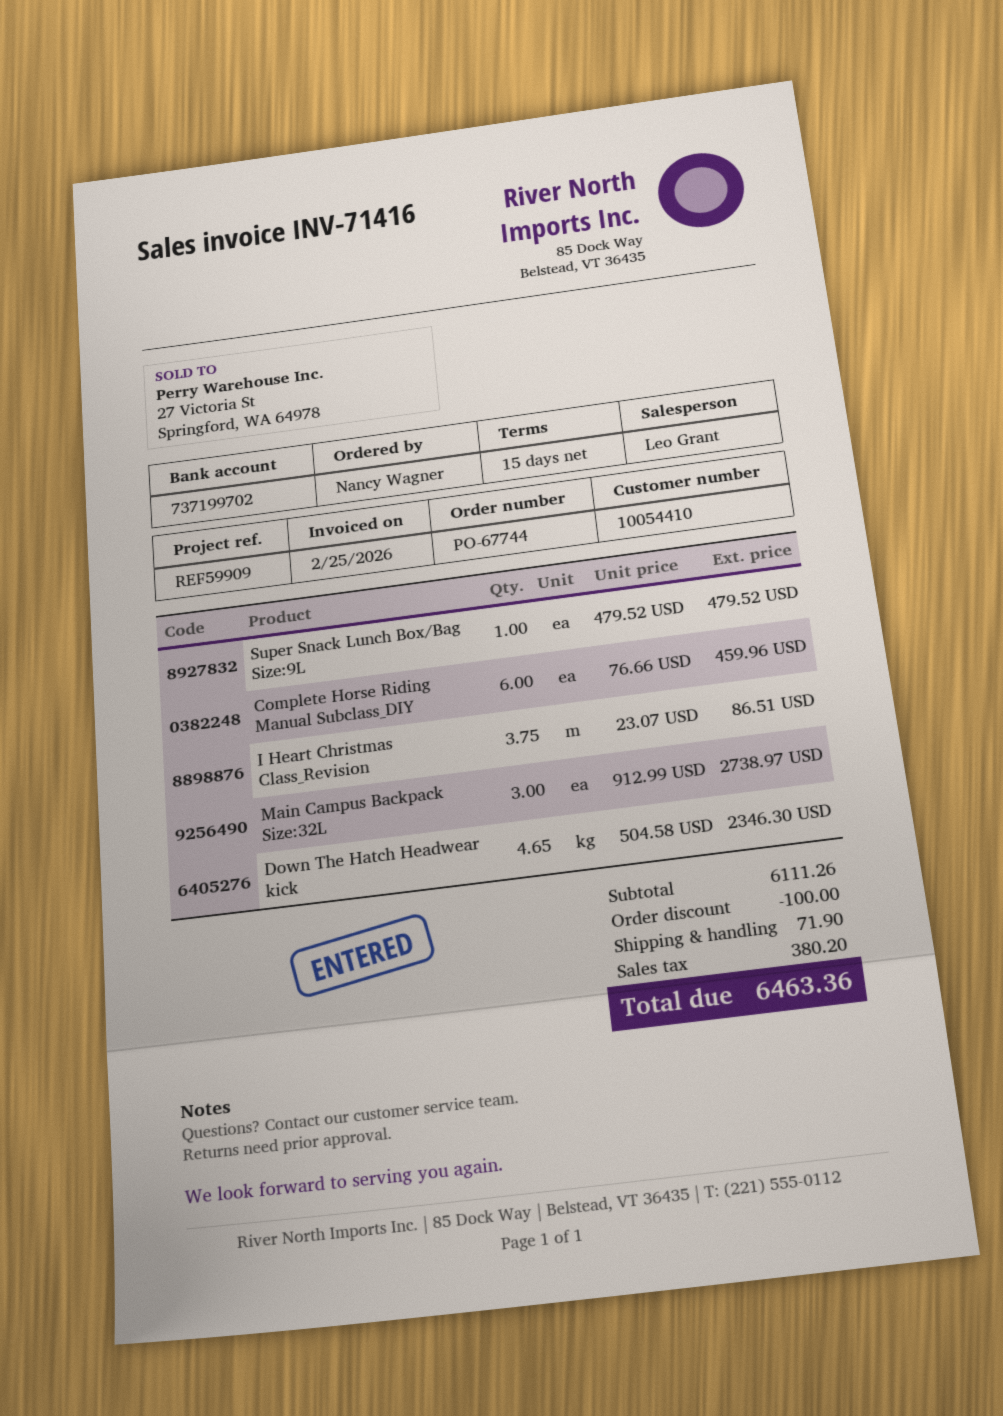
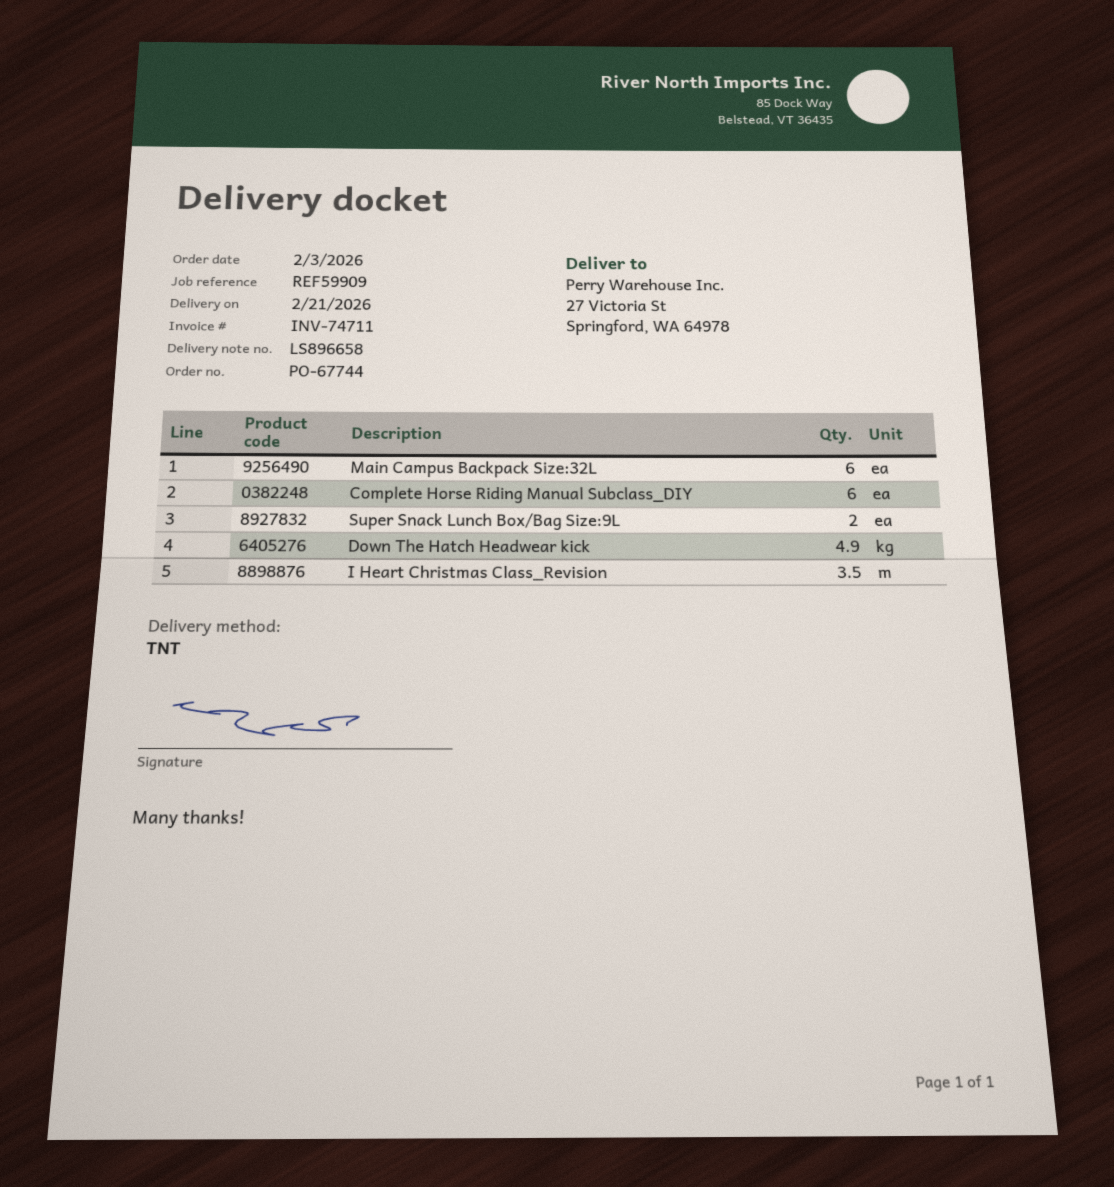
invoice number: INV-71416 -> INV-74711
Super Snack Lunch Box/Bag Size:9L: 1 -> 2
I Heart Christmas Class_Revision: 3.75 -> 3.5
Main Campus Backpack Size:32L: 3 -> 6
Down The Hatch Headwear kick: 4.65 -> 4.9

